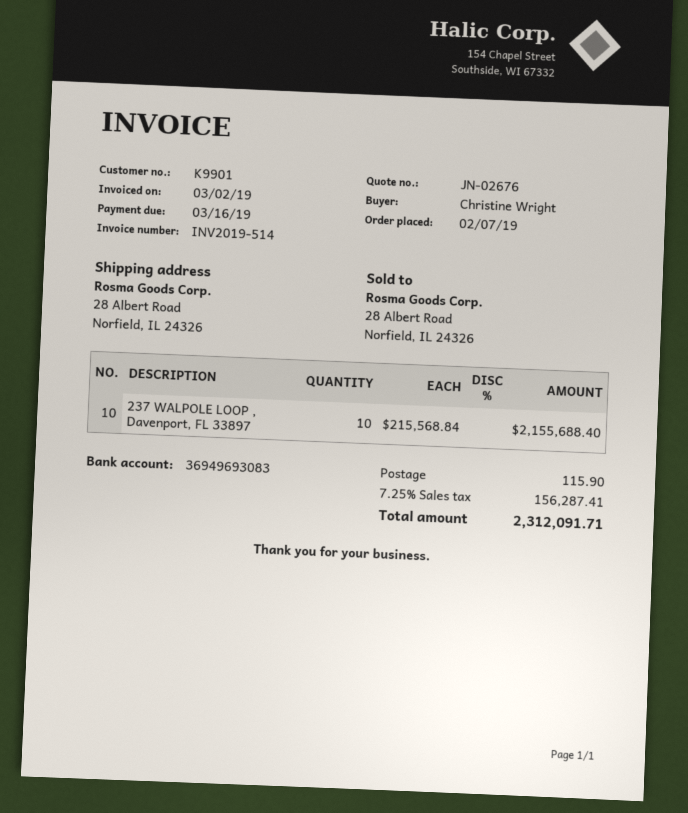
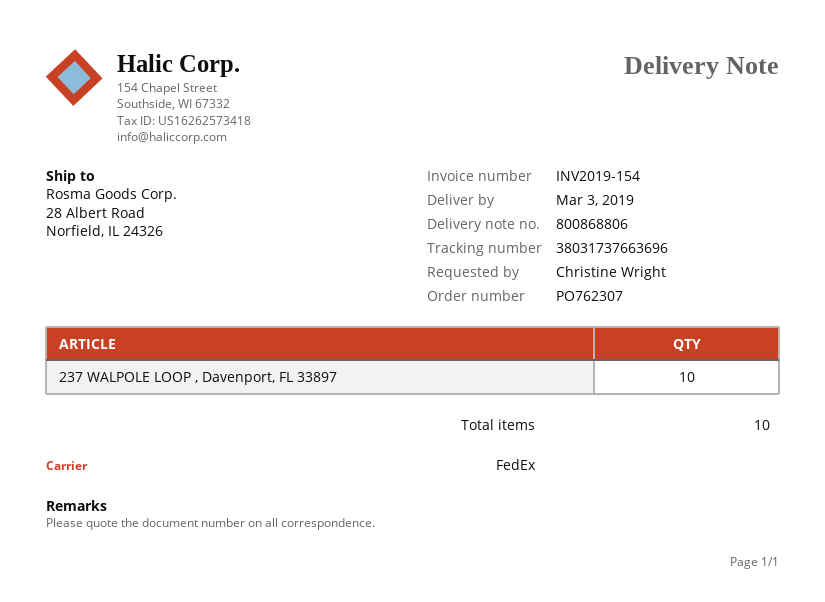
invoice number: INV2019-514 -> INV2019-154

